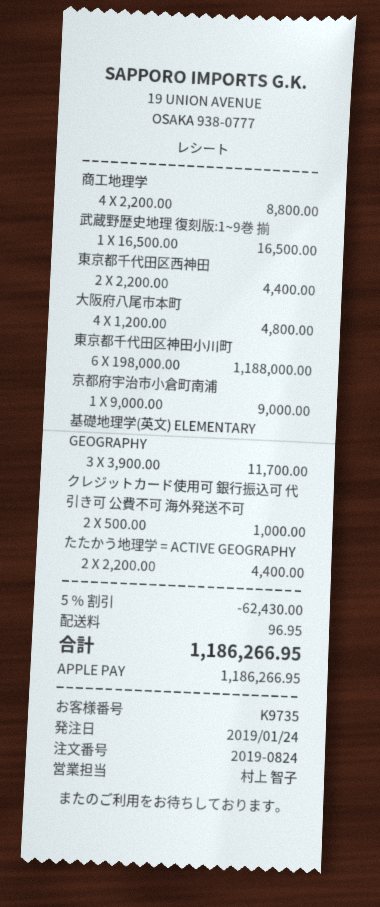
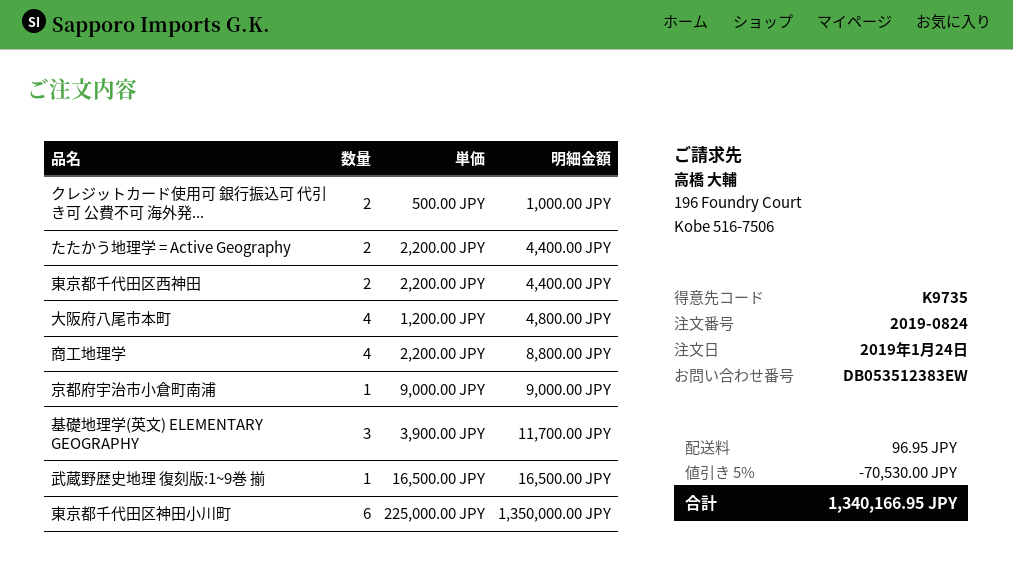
東京都千代田区神田小川町: 6 x 198000.00 = 1188000.00 -> 6 x 225000.00 = 1350000.00
discount: 5% = 62430.00 -> 5% = 70530.00
total: 1186266.95 -> 1340166.95

